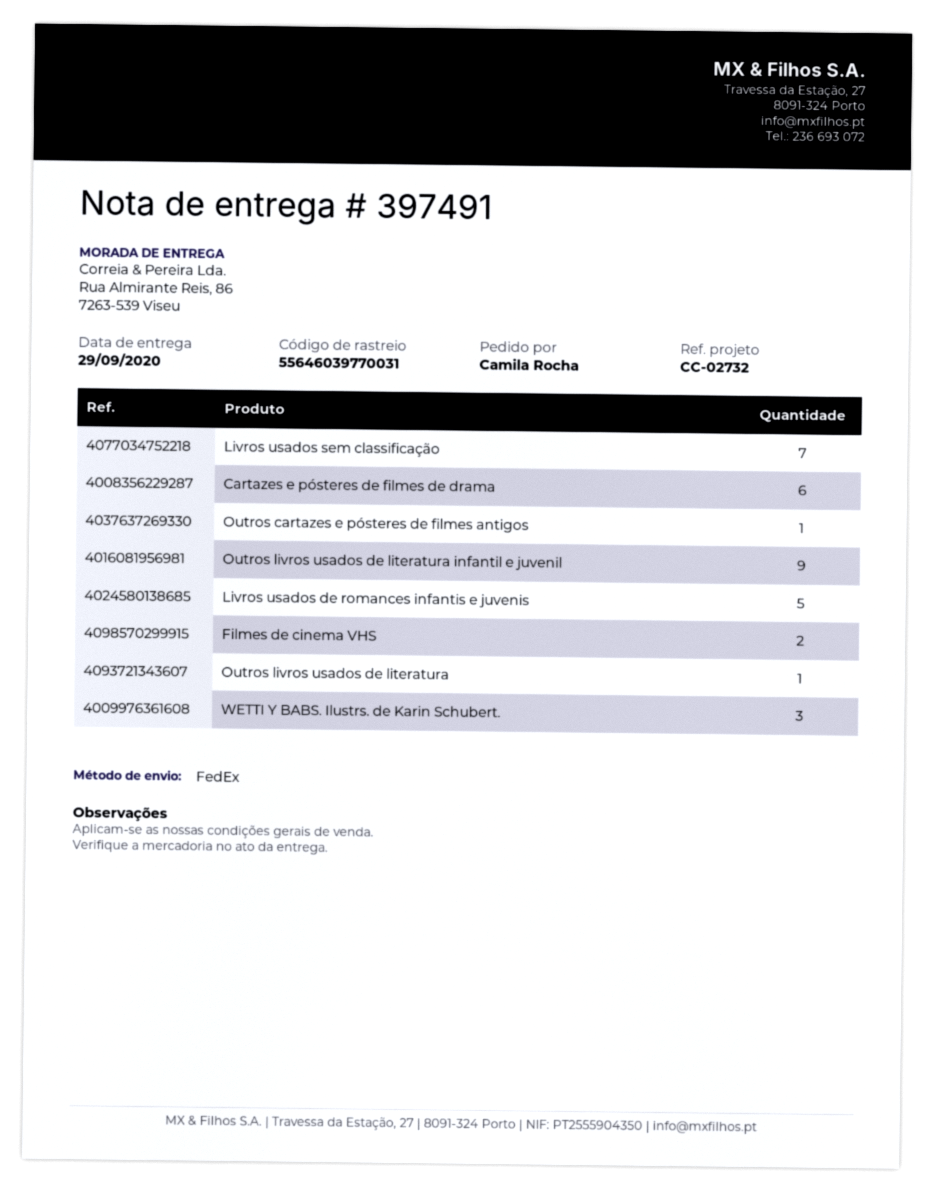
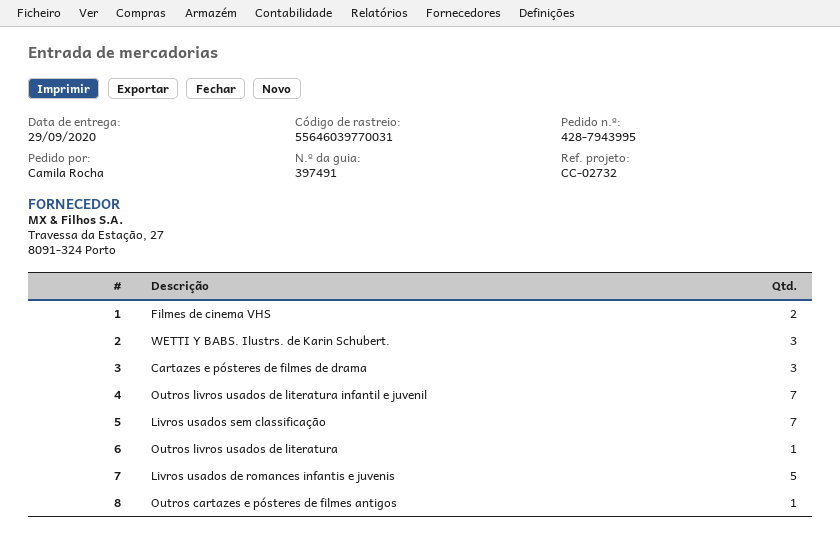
Cartazes e pósteres de filmes de drama: 6 -> 3
Outros livros usados de literatura infantil e juvenil: 9 -> 7

